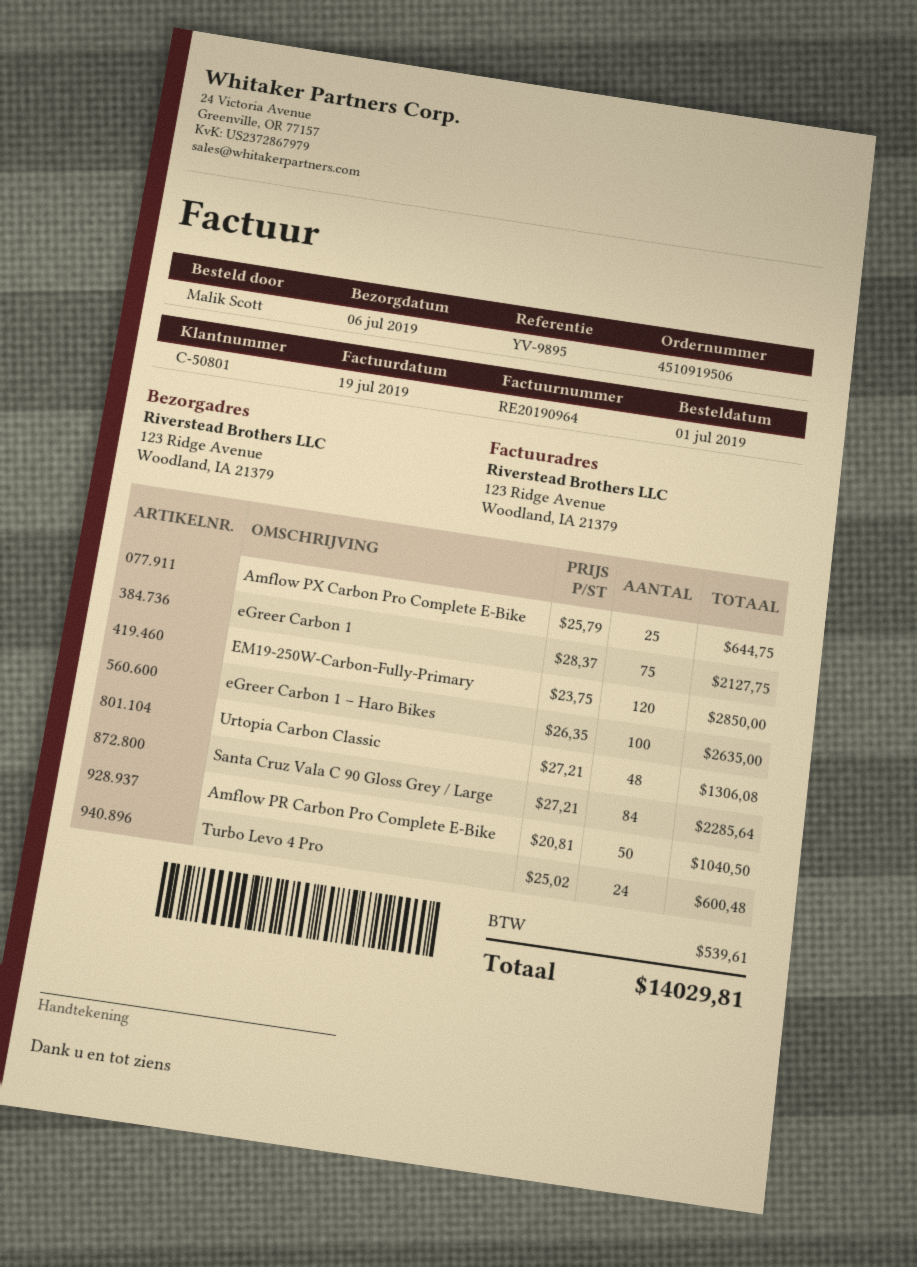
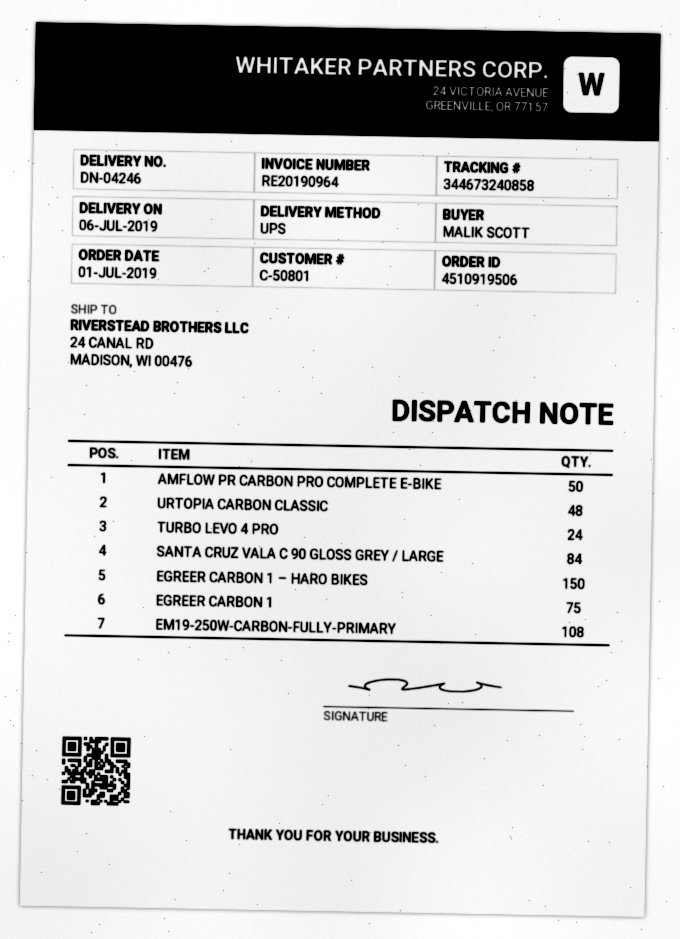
ship to: 123 Ridge Avenue, Woodland, IA 21379 -> 24 CANAL RD, MADISON, WI 00476
Amflow PX Carbon Pro Complete E-Bike: 25 -> none
EM19-250W-Carbon-Fully-Primary: 120 -> 108
eGreer Carbon 1 – Haro Bikes: 100 -> 150

